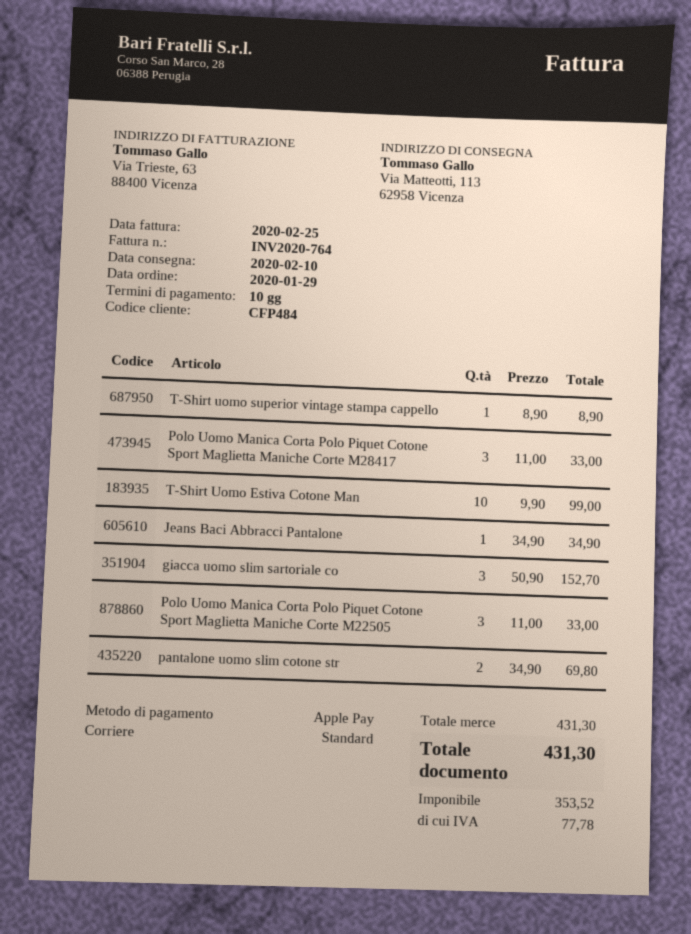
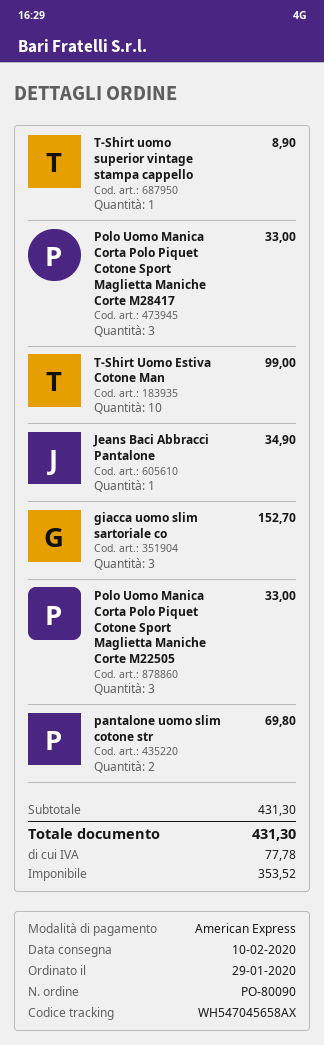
payment method: Apple Pay -> American Express

